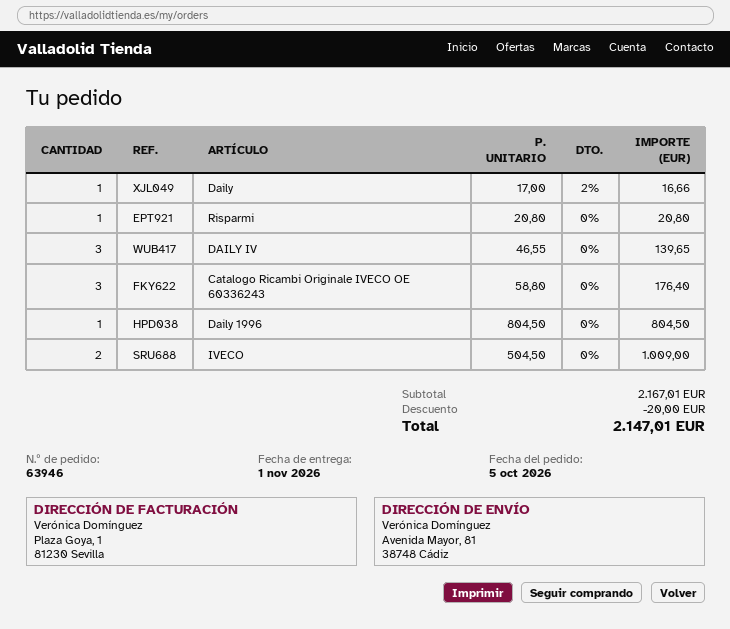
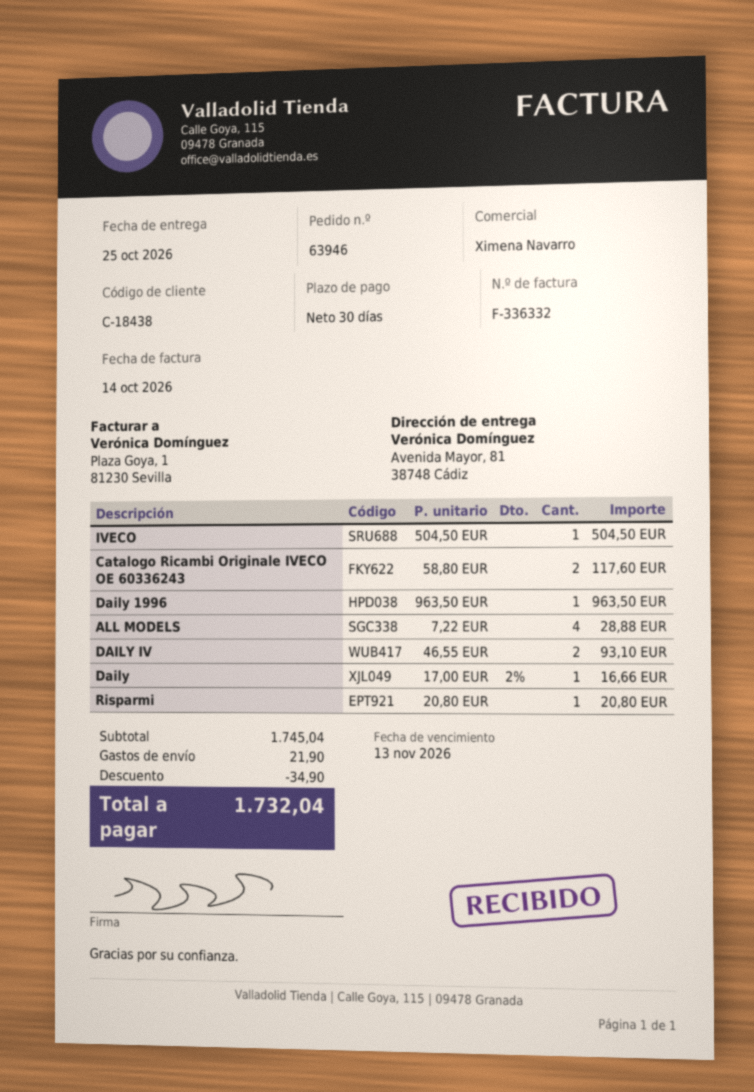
delivery date: 2026-11-01 -> 2026-10-25
DAILY IV: 3 x 46.55 = 139.65 -> 2 x 46.55 = 93.10
Catalogo Ricambi Originale IVECO OE 60336243: 3 x 58.80 = 176.40 -> 2 x 58.80 = 117.60
Daily 1996: 1 x 804.50 = 804.50 -> 1 x 963.50 = 963.50
IVECO: 2 x 504.50 = 1009.00 -> 1 x 504.50 = 504.50
ALL MODELS: none -> 4 x 7.22 = 28.88
subtotal: 2167.01 -> 1745.04
discount: 20.00 -> 34.90
shipping: none -> 21.90
total: 2147.01 -> 1732.04

